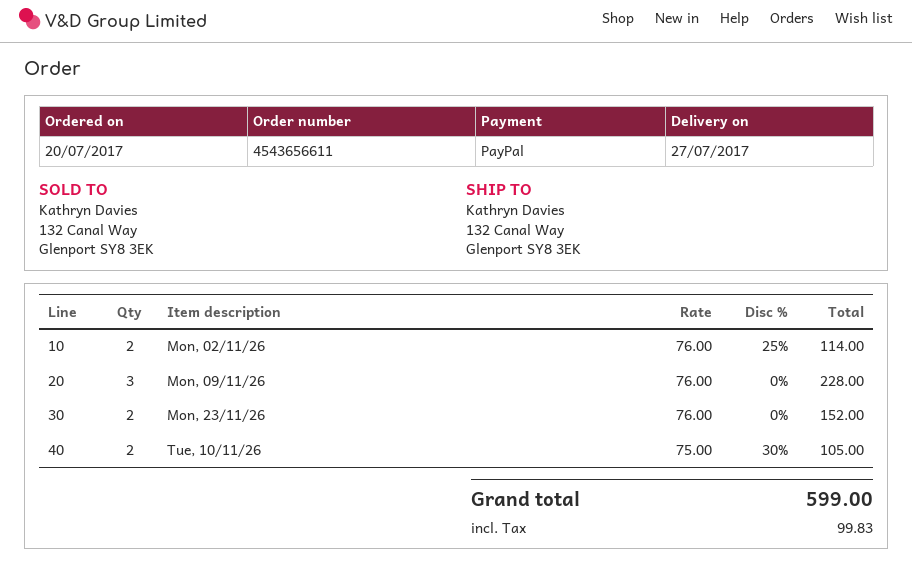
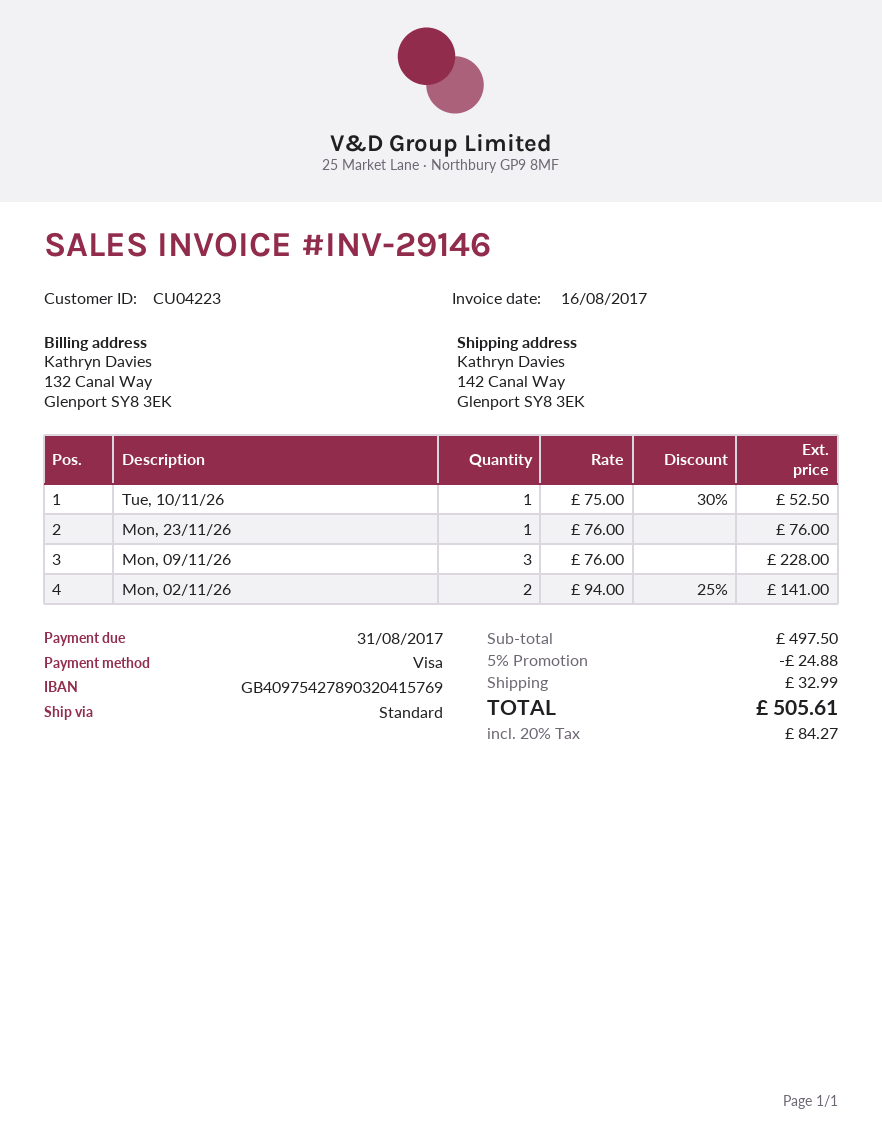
payment method: PayPal -> Visa
ship to: 132 Canal Way, Glenport SY8 3EK -> 142 Canal Way, Glenport SY8 3EK
Mon, 02/11/26: 2 x 76.00 - 25% = 114.00 -> 2 x 94.00 - 25% = 141.00
Mon, 23/11/26: 2 x 76.00 = 152.00 -> 1 x 76.00 = 76.00
Tue, 10/11/26: 2 x 75.00 - 30% = 105.00 -> 1 x 75.00 - 30% = 52.50
discount: none -> 5% = 24.88
shipping: none -> 32.99
tax: 99.83 -> 84.27
total: 599.00 -> 505.61

